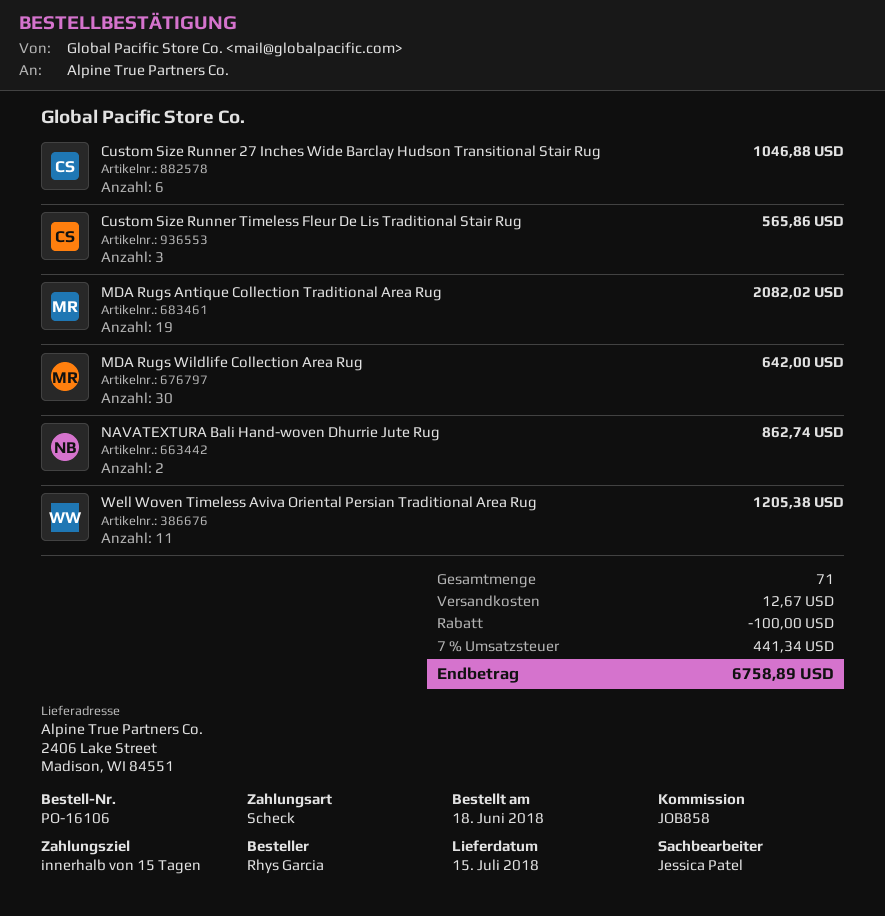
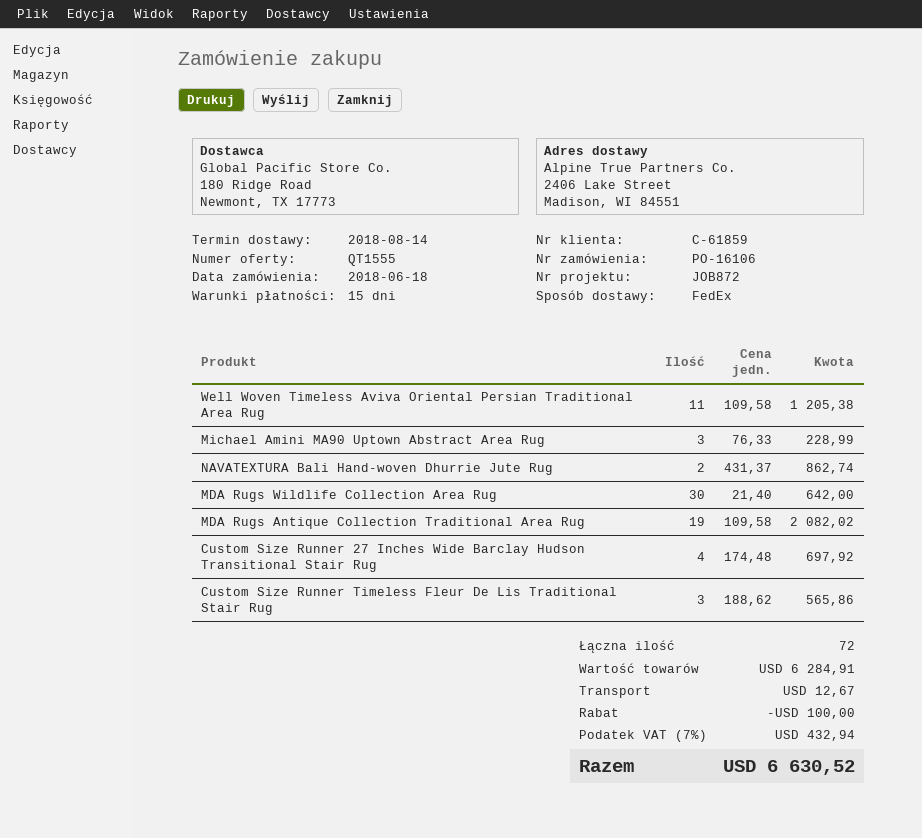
delivery date: 2018-07-15 -> 2018-08-14
reference: JOB858 -> JOB872
Custom Size Runner 27 Inches Wide Barclay Hudson Transitional Stair Rug: 6 for 1046.88 -> 4 for 697.92
Michael Amini MA90 Uptown Abstract Area Rug: none -> 3 for 228.99
total quantity: 71 -> 72
tax: 7% = 441.34 -> 7% = 432.94
total: 6758.89 -> 6630.52

